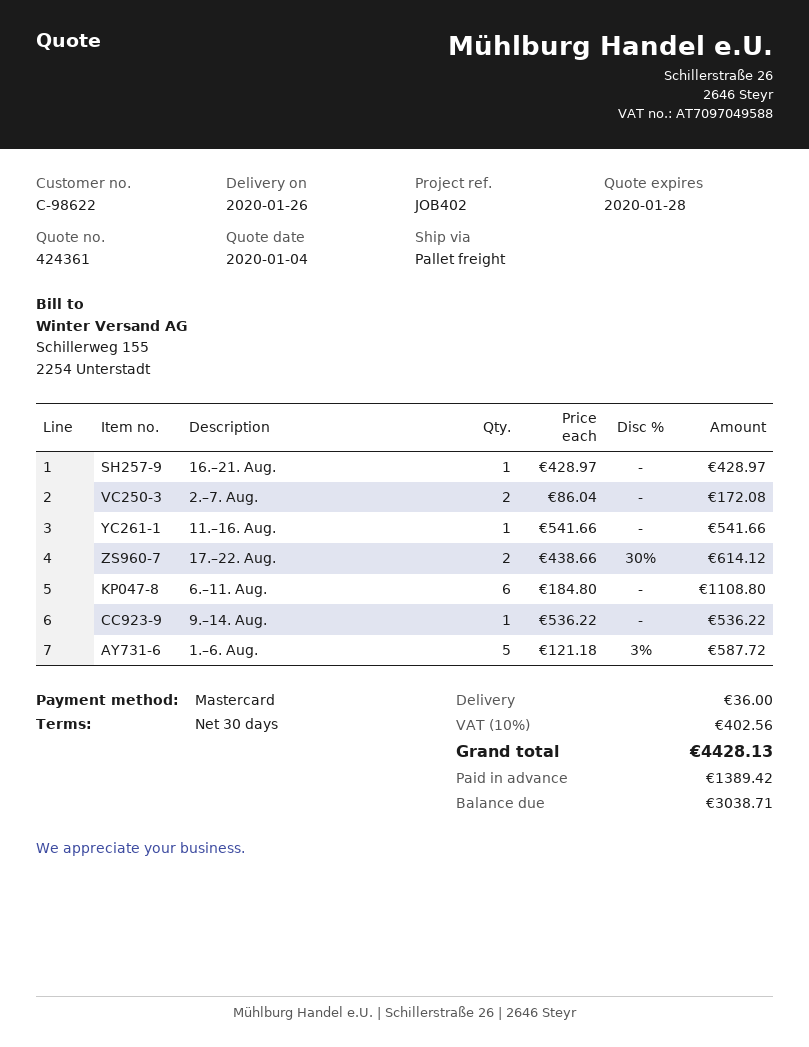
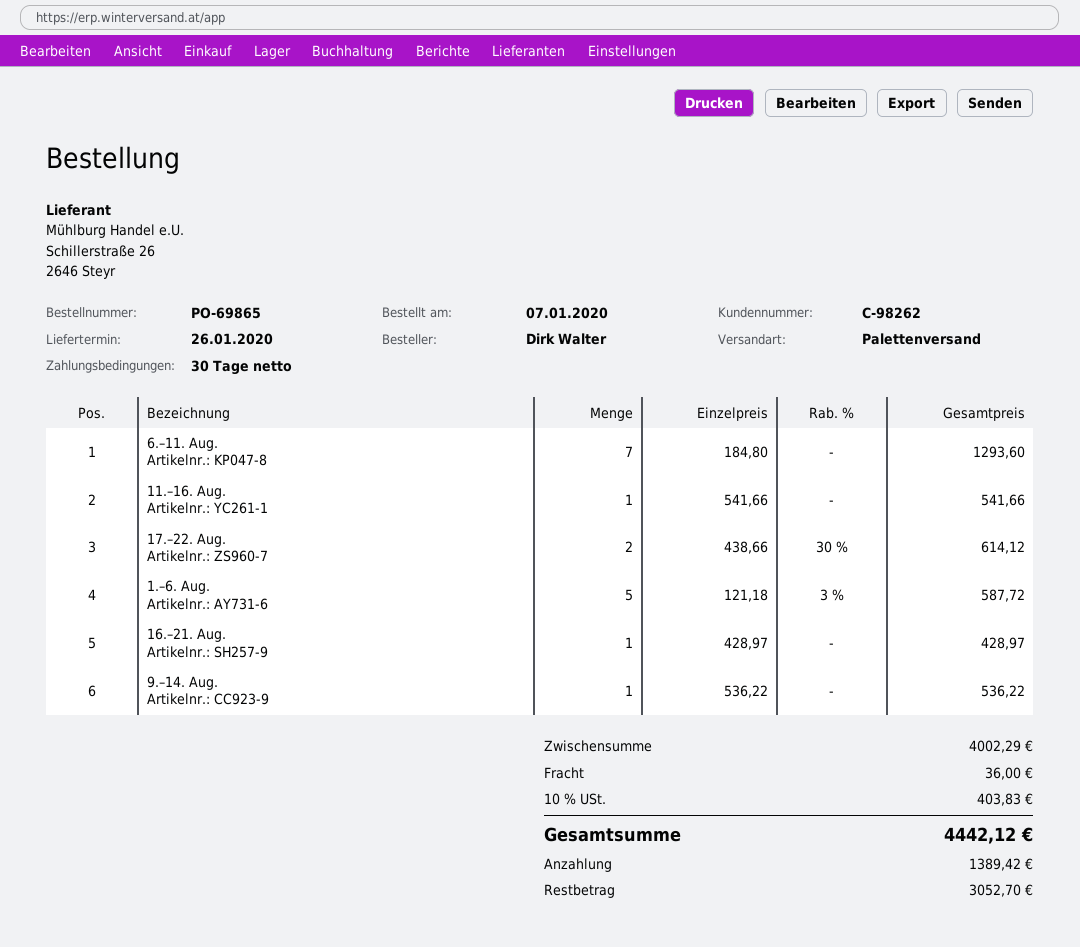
customer number: C-98622 -> C-98262
2.–7. Aug.: 2 x 86.04 = 172.08 -> none
6.–11. Aug.: 6 x 184.80 = 1108.80 -> 7 x 184.80 = 1293.60
tax: 10% = 402.56 -> 10% = 403.83
total: 4428.13 -> 4442.12
balance: 3038.71 -> 3052.70

